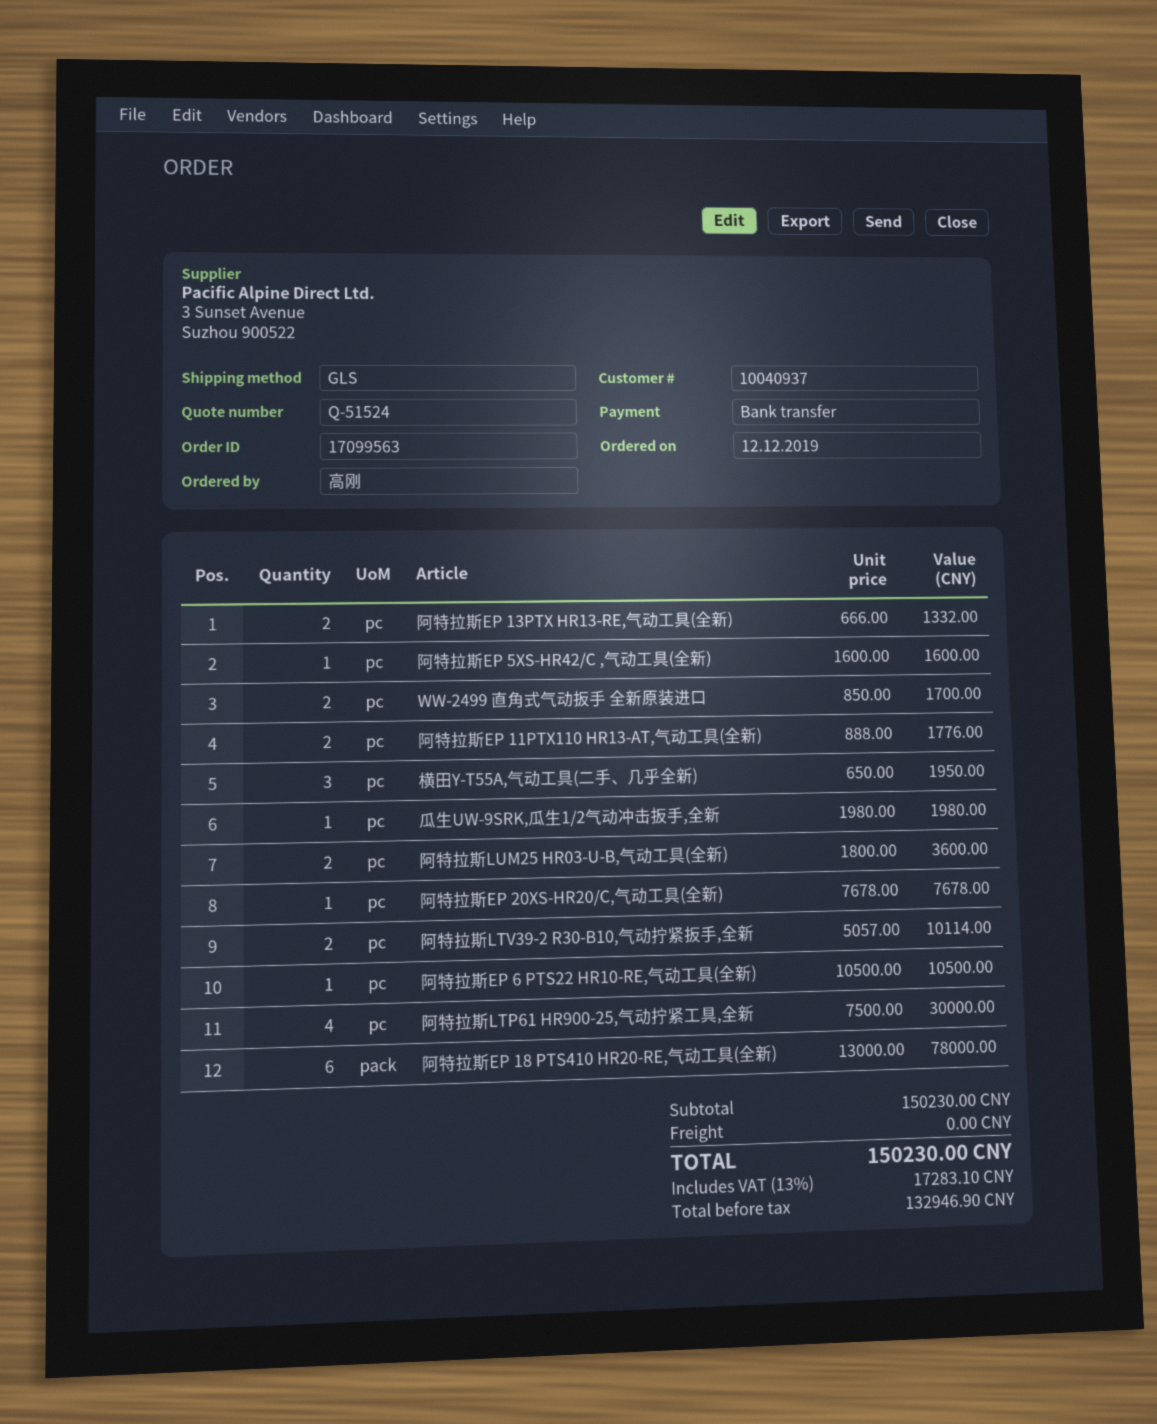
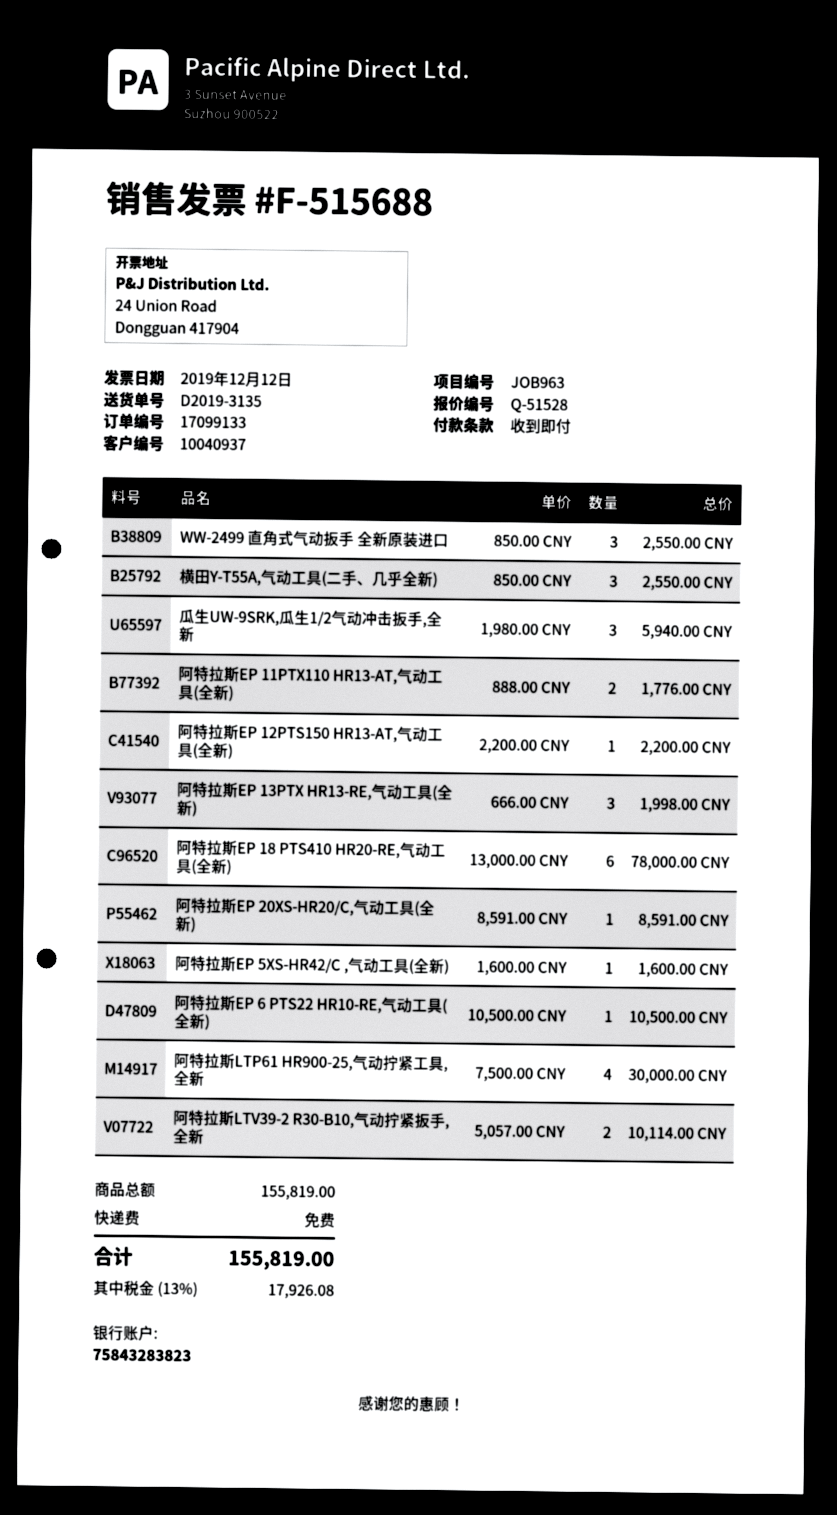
quote number: Q-51524 -> Q-51528
order number: 17099563 -> 17099133
阿特拉斯EP 13PTX HR13-RE,气动工具(全新): 2 x 666.00 = 1332.00 -> 3 x 666.00 = 1998.00
WW-2499 直角式气动扳手 全新原装进口: 2 x 850.00 = 1700.00 -> 3 x 850.00 = 2550.00
横田Y-T55A,气动工具(二手、几乎全新): 3 x 650.00 = 1950.00 -> 3 x 850.00 = 2550.00
瓜生UW-9SRK,瓜生1/2气动冲击扳手,全新: 1 x 1980.00 = 1980.00 -> 3 x 1980.00 = 5940.00
阿特拉斯LUM25 HR03-U-B,气动工具(全新): 2 x 1800.00 = 3600.00 -> none
阿特拉斯EP 20XS-HR20/C,气动工具(全新): 1 x 7678.00 = 7678.00 -> 1 x 8591.00 = 8591.00
阿特拉斯EP 12PTS150 HR13-AT,气动工具(全新): none -> 1 x 2200.00 = 2200.00
subtotal: 150230.00 -> 155819.00
tax: 13% = 17283.10 -> 13% = 17926.08
total: 150230.00 -> 155819.00

